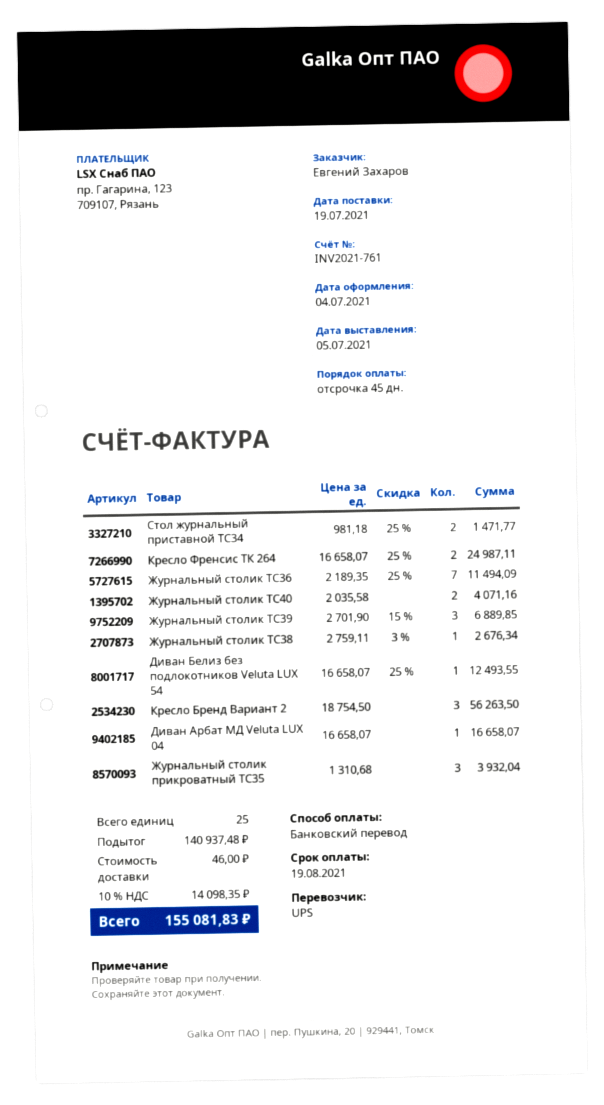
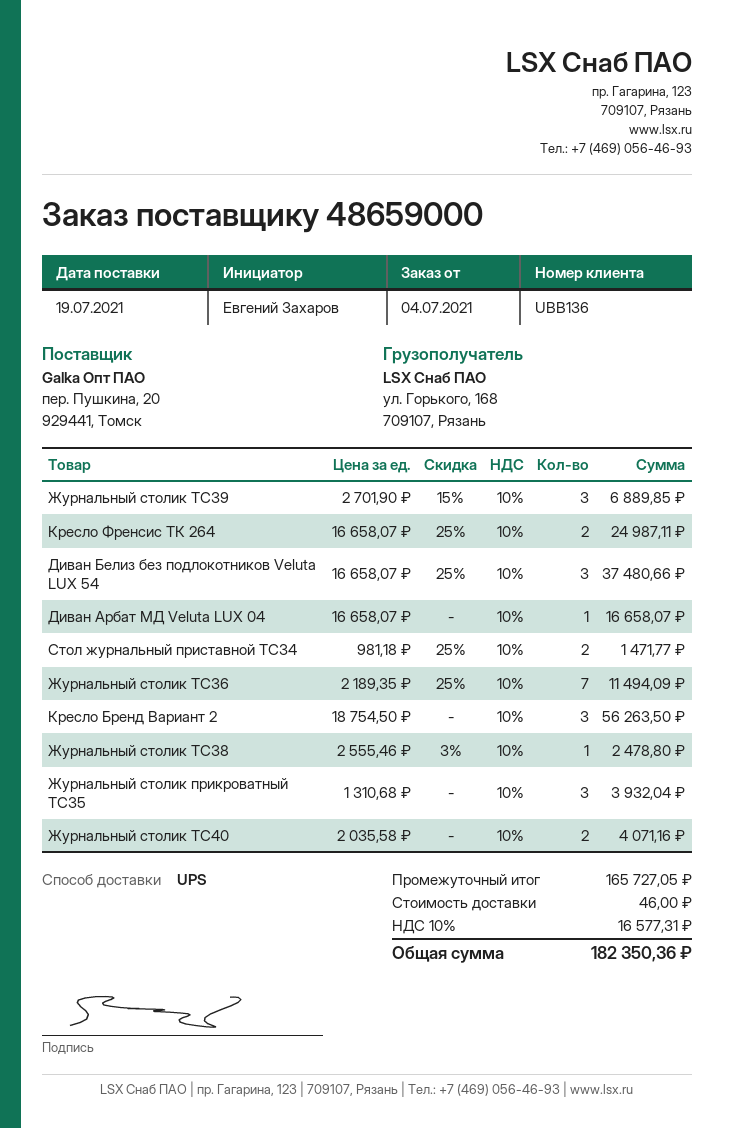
Журнальный столик TC38: 1 x 2759.11 - 3% = 2676.34 -> 1 x 2555.46 - 3% = 2478.80
Диван Белиз без подлокотников Veluta LUX 54: 1 x 16658.07 - 25% = 12493.55 -> 3 x 16658.07 - 25% = 37480.66
subtotal: 140937.48 -> 165727.05
tax: 10% = 14098.35 -> 10% = 16577.31
total: 155081.83 -> 182350.36

